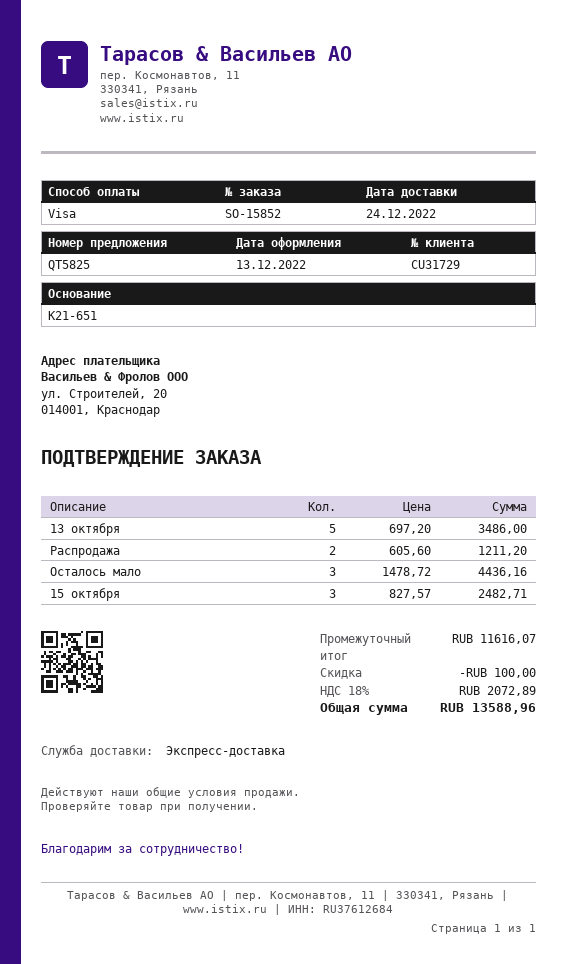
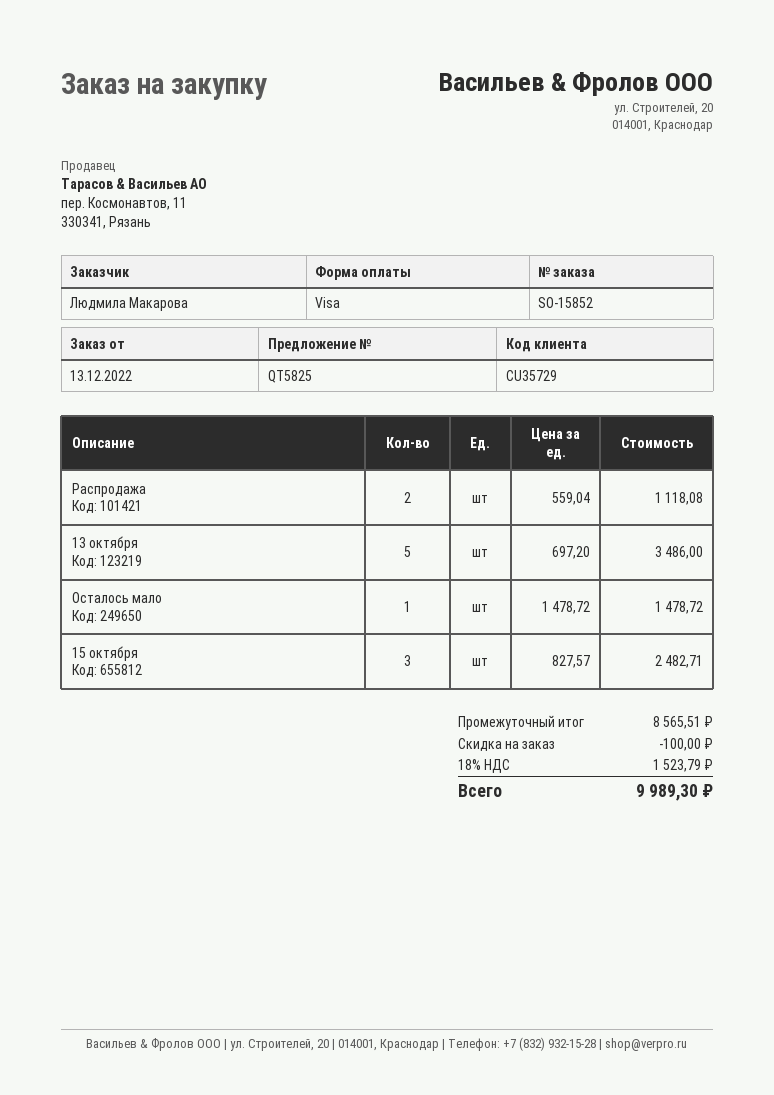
customer number: CU31729 -> CU35729
Распродажа: 2 x 605.60 = 1211.20 -> 2 x 559.04 = 1118.08
Осталось мало: 3 x 1478.72 = 4436.16 -> 1 x 1478.72 = 1478.72
subtotal: 11616.07 -> 8565.51
tax: 18% = 2072.89 -> 18% = 1523.79
total: 13588.96 -> 9989.30

